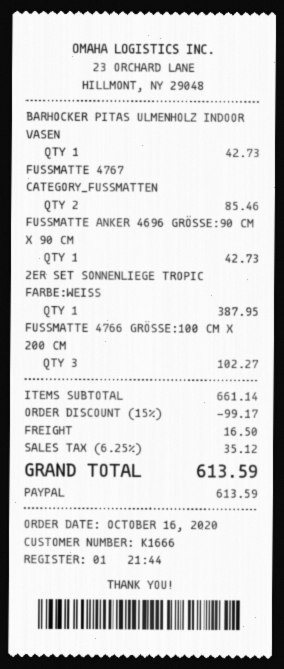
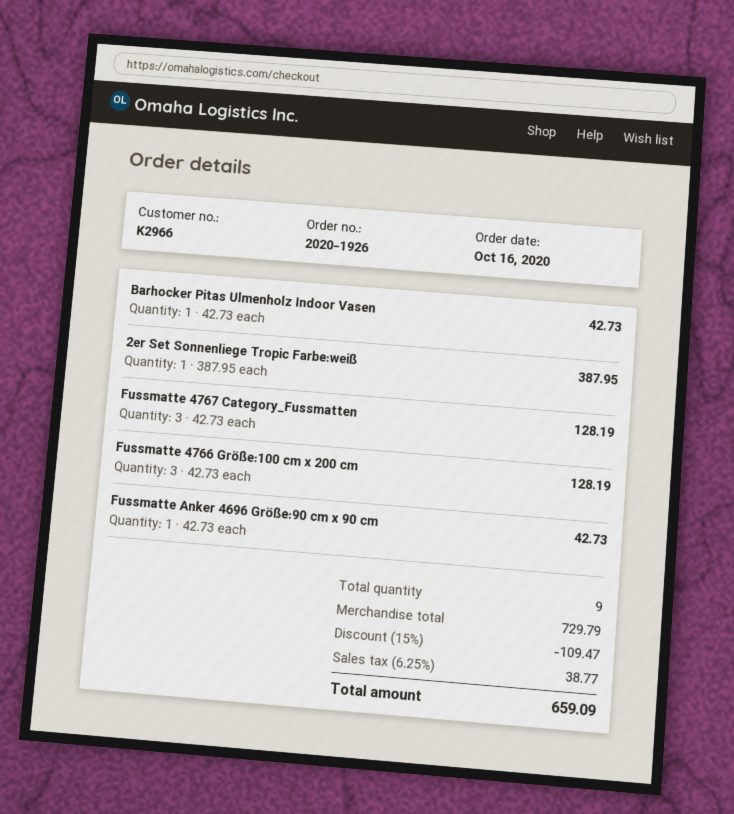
customer number: K1666 -> K2966
FUSSMATTE 4767 CATEGORY_FUSSMATTEN: 2 for 85.46 -> 3 for 128.19
FUSSMATTE 4766 GRÖSSE:100 CM X 200 CM: 3 for 102.27 -> 3 for 128.19
subtotal: 661.14 -> 729.79
discount: 15% = 99.17 -> 15% = 109.47
shipping: 16.50 -> none
tax: 6.25% = 35.12 -> 6.25% = 38.77
total: 613.59 -> 659.09

